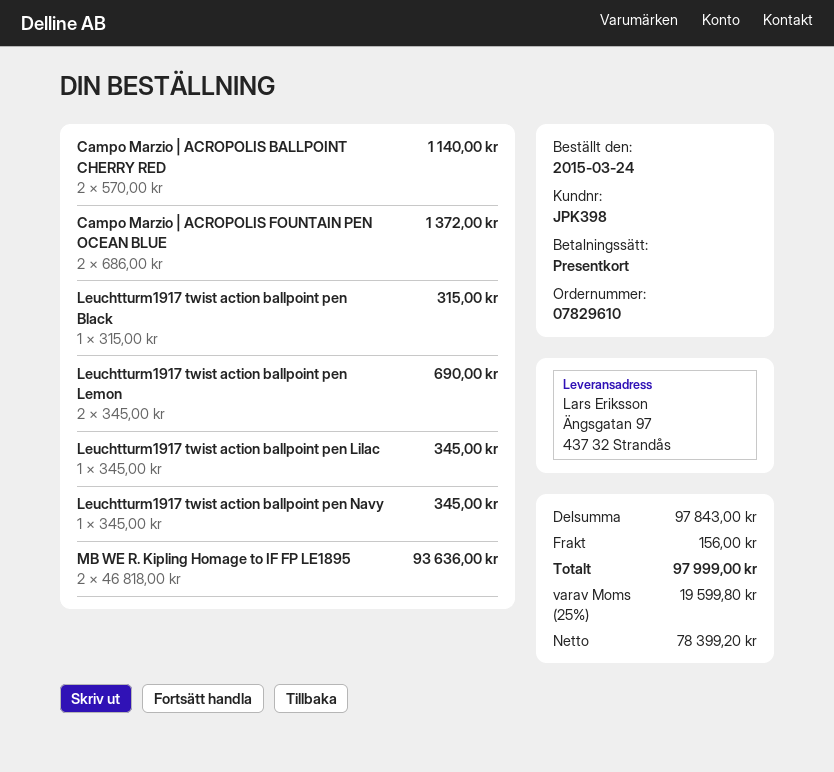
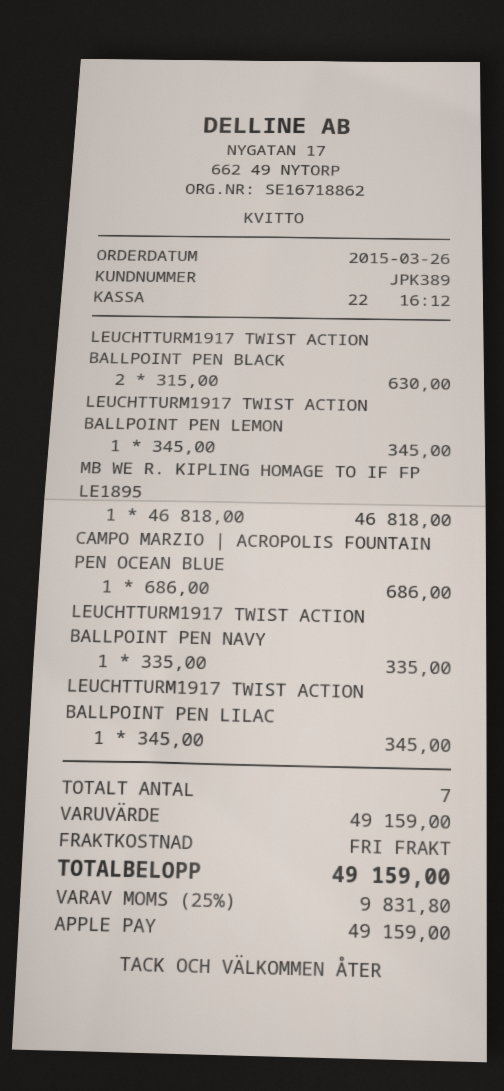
order date: 2015-03-24 -> 2015-03-26
customer number: JPK398 -> JPK389
payment method: gift card -> Apple Pay
Campo Marzio | ACROPOLIS BALLPOINT CHERRY RED: 2 x 570.00 = 1140.00 -> none
Campo Marzio | ACROPOLIS FOUNTAIN PEN OCEAN BLUE: 2 x 686.00 = 1372.00 -> 1 x 686.00 = 686.00
Leuchtturm1917 twist action ballpoint pen Black: 1 x 315.00 = 315.00 -> 2 x 315.00 = 630.00
Leuchtturm1917 twist action ballpoint pen Lemon: 2 x 345.00 = 690.00 -> 1 x 345.00 = 345.00
Leuchtturm1917 twist action ballpoint pen Navy: 1 x 345.00 = 345.00 -> 1 x 335.00 = 335.00
MB WE R. Kipling Homage to IF FP LE1895: 2 x 46818.00 = 93636.00 -> 1 x 46818.00 = 46818.00
subtotal: 97843.00 -> 49159.00
shipping: 156.00 -> 0.00
tax: 25% = 19599.80 -> 25% = 9831.80
total: 97999.00 -> 49159.00

